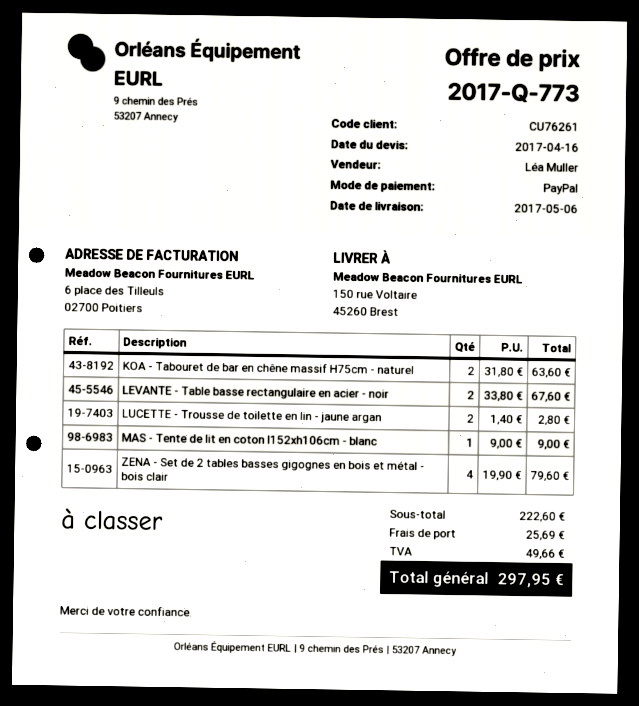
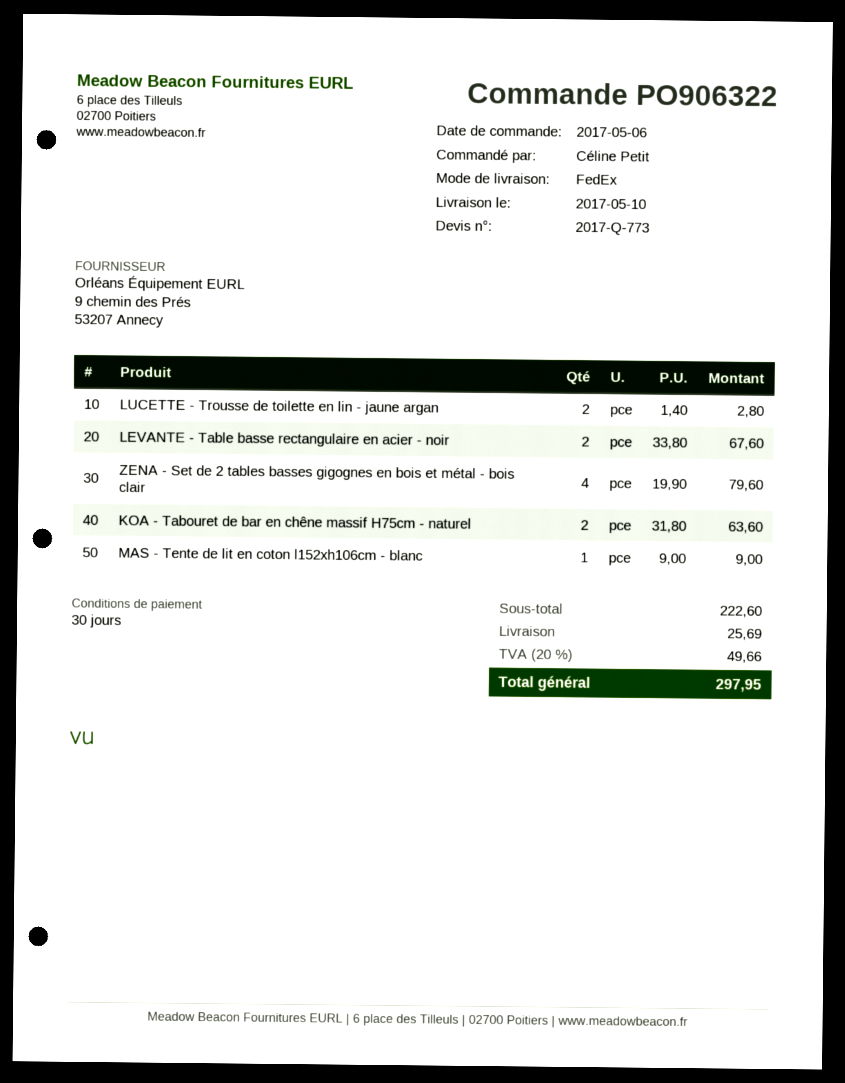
delivery date: 2017-05-06 -> 2017-05-10

